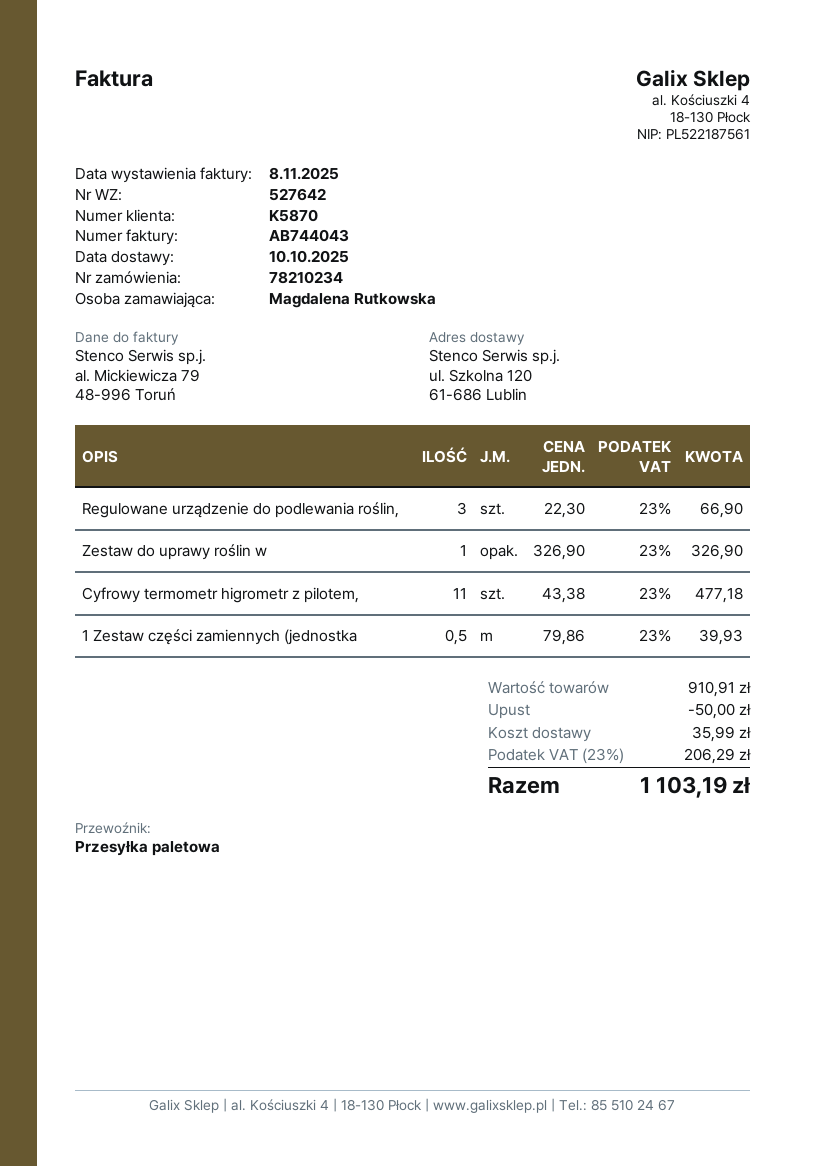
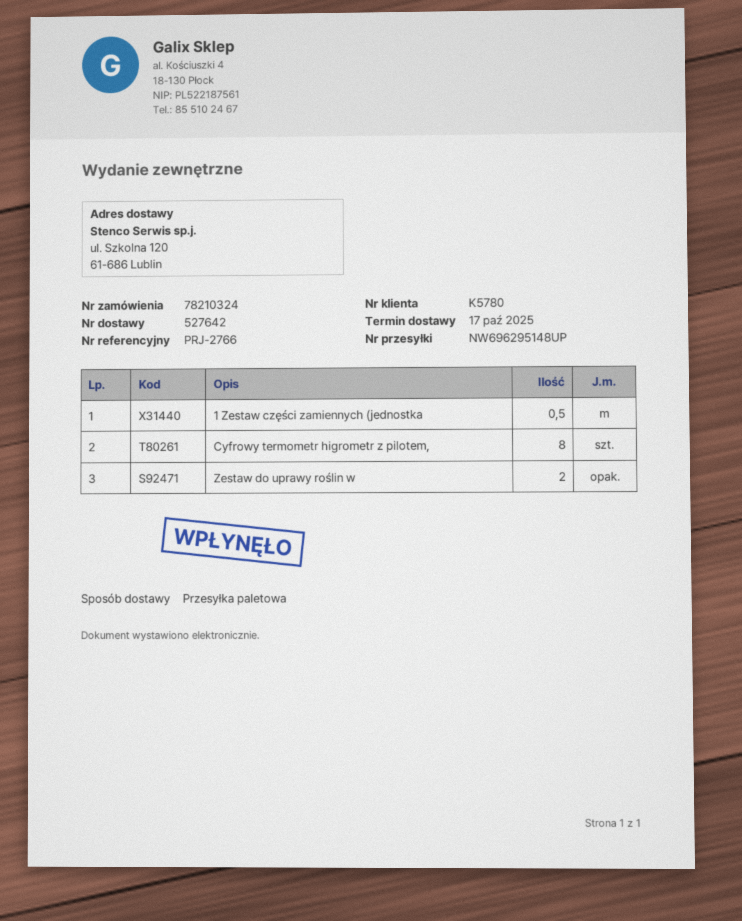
order number: 78210234 -> 78210324
delivery date: 2025-10-10 -> 2025-10-17
customer number: K5870 -> K5780
Regulowane urządzenie do podlewania roślin,: 3 -> none
Zestaw do uprawy roślin w: 1 -> 2
Cyfrowy termometr higrometr z pilotem,: 11 -> 8

